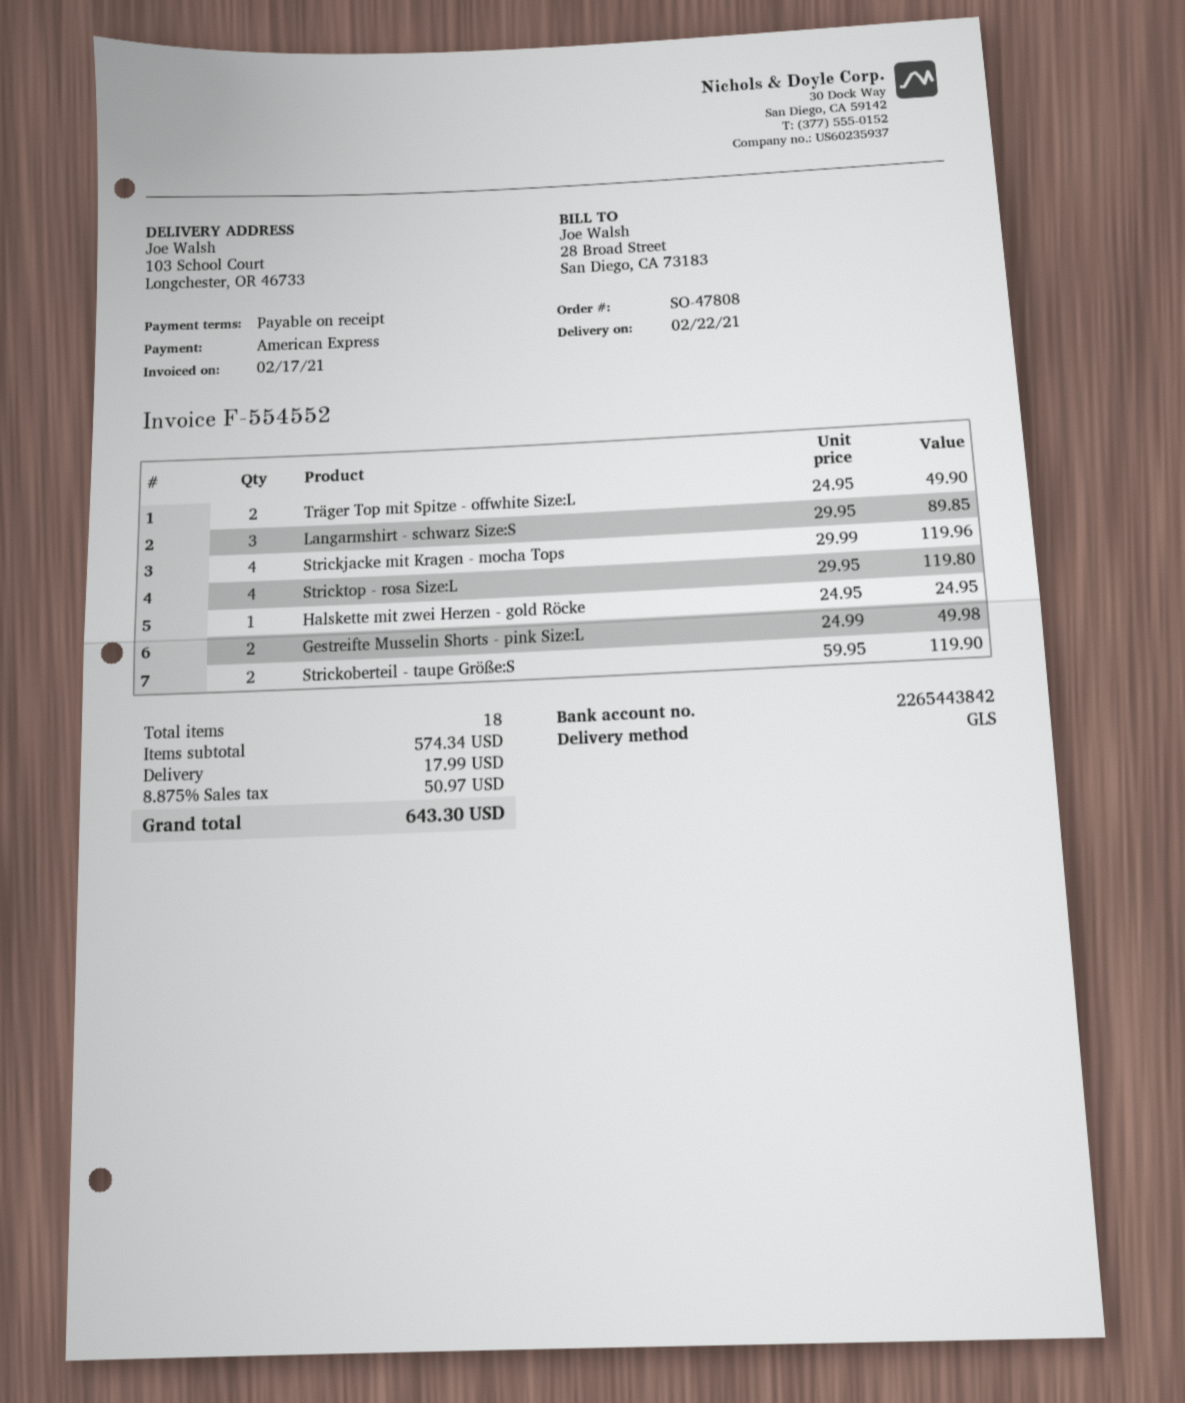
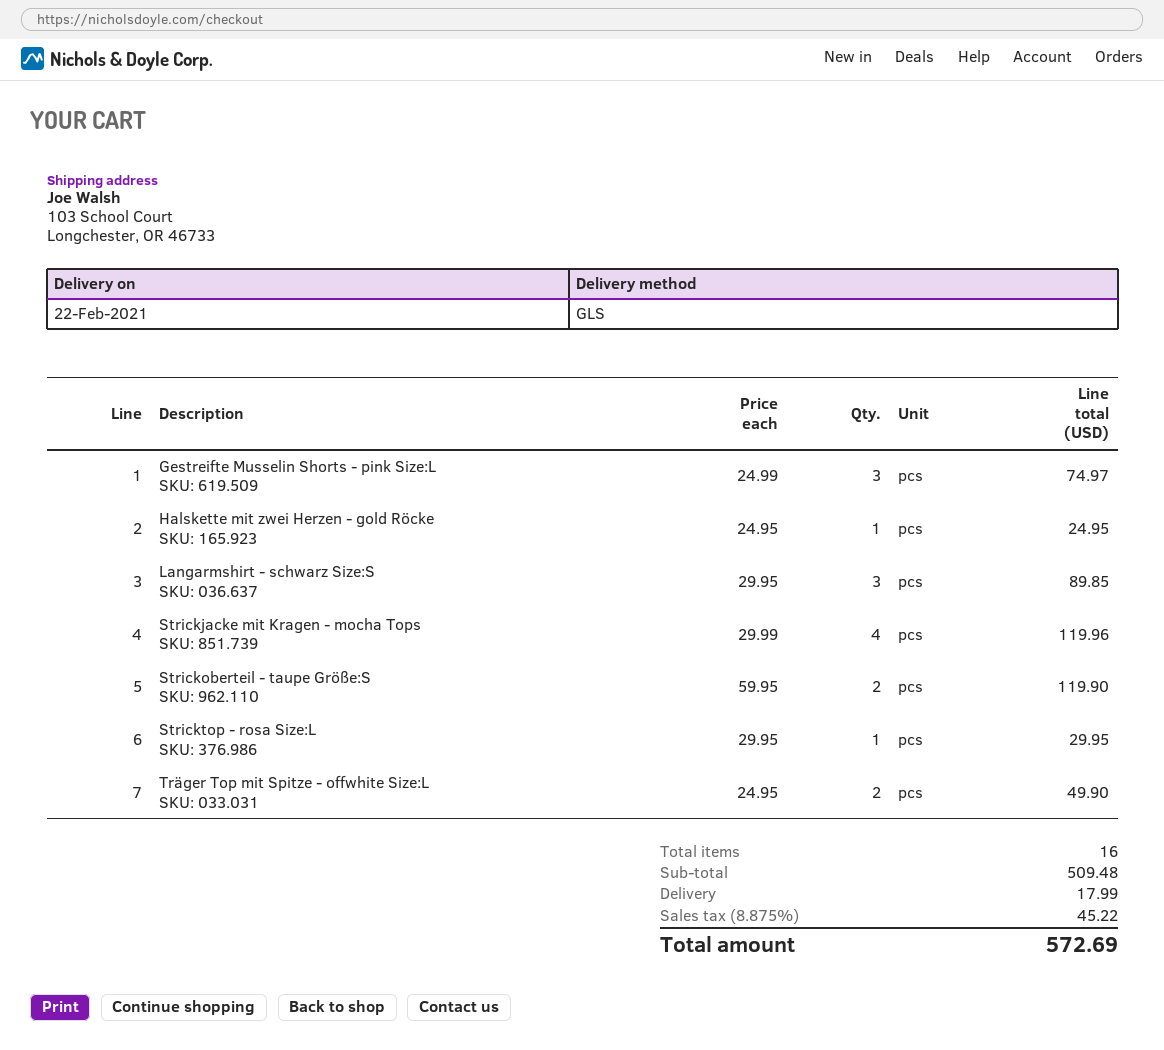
Stricktop - rosa Size:L: 4 x 29.95 = 119.80 -> 1 x 29.95 = 29.95
Gestreifte Musselin Shorts - pink Size:L: 2 x 24.99 = 49.98 -> 3 x 24.99 = 74.97
total quantity: 18 -> 16
subtotal: 574.34 -> 509.48
tax: 8.875% = 50.97 -> 8.875% = 45.22
total: 643.30 -> 572.69

